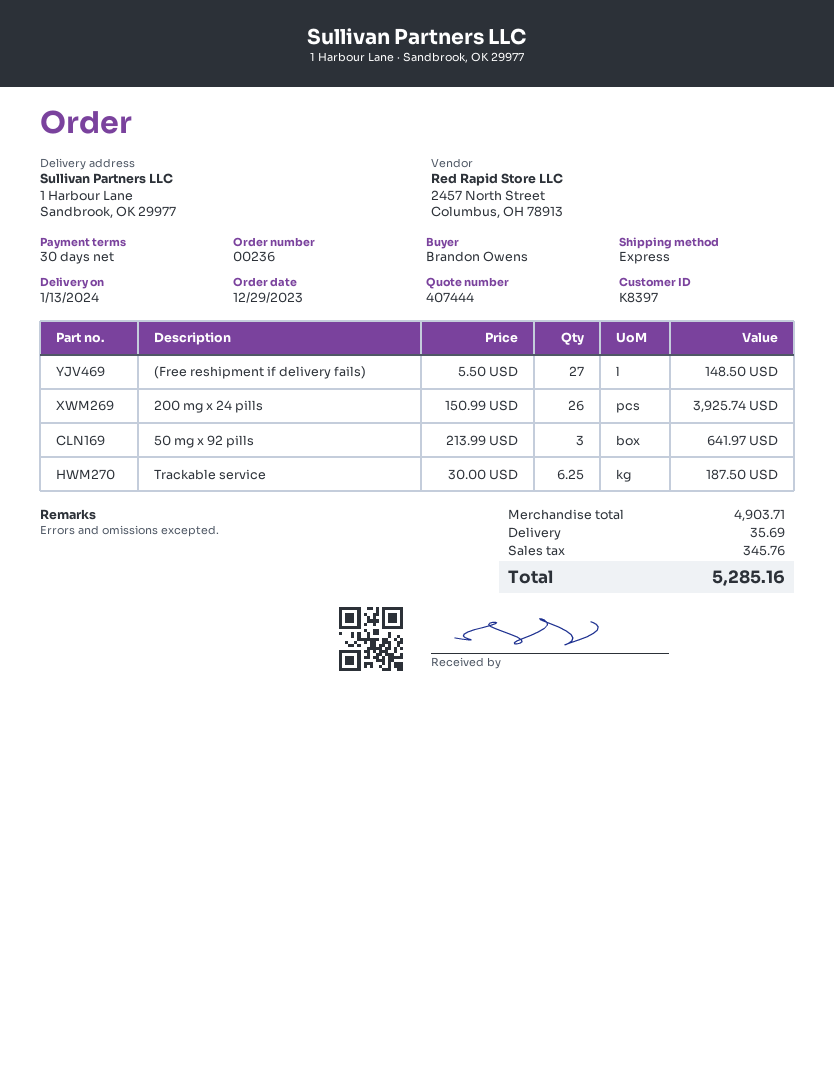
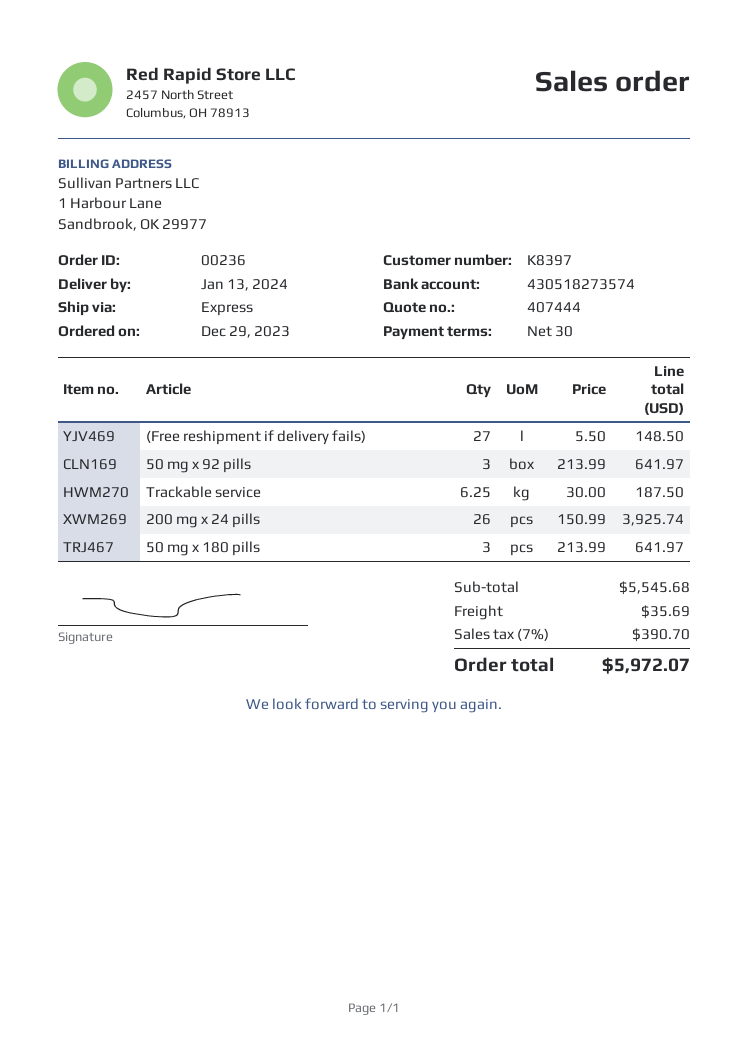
50 mg x 180 pills: none -> 3 x 213.99 = 641.97
subtotal: 4903.71 -> 5545.68
tax: 345.76 -> 390.70
total: 5285.16 -> 5972.07

